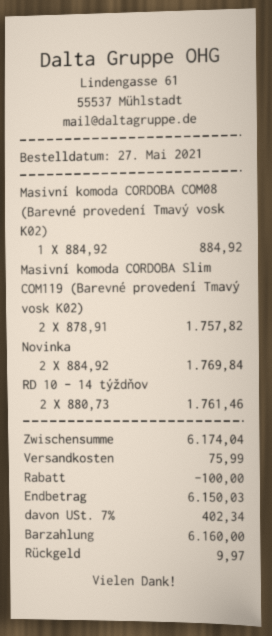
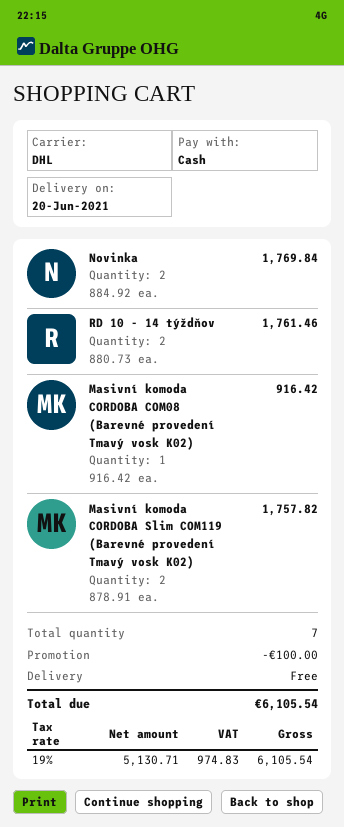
Masivní komoda CORDOBA COM08 (Barevné provedení Tmavý vosk K02): 1 x 884.92 = 884.92 -> 1 x 916.42 = 916.42
shipping: 75.99 -> 0.00
tax: 7% = 402.34 -> 19% = 974.83
total: 6150.03 -> 6105.54

